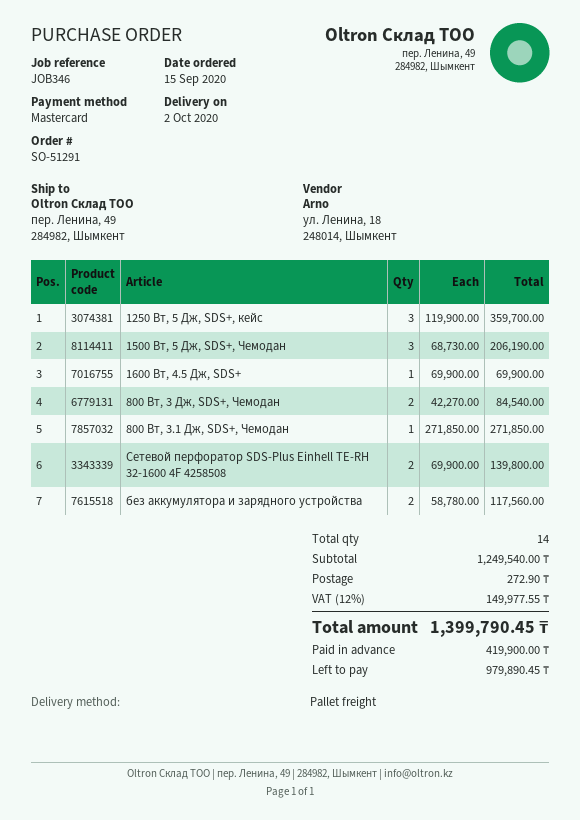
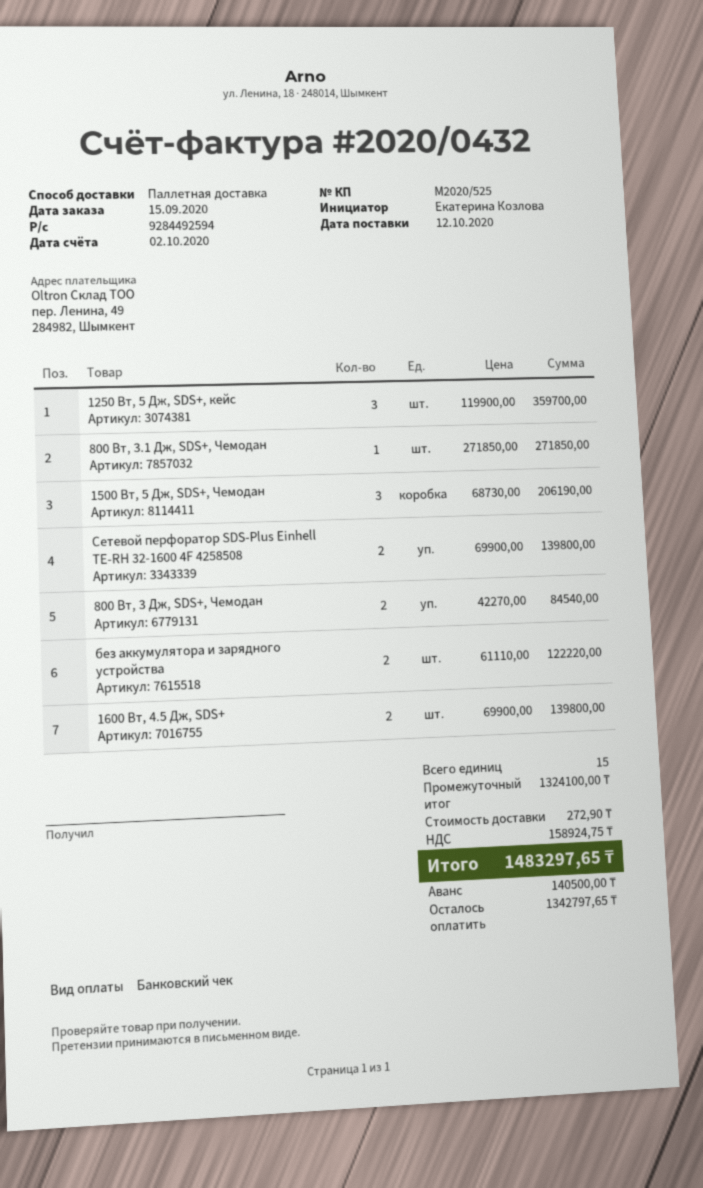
delivery date: 2020-10-02 -> 2020-10-12
payment method: Mastercard -> cheque
1600 Вт, 4.5 Дж, SDS+: 1 x 69900.00 = 69900.00 -> 2 x 69900.00 = 139800.00
без аккумулятора и зарядного устройства: 2 x 58780.00 = 117560.00 -> 2 x 61110.00 = 122220.00
total quantity: 14 -> 15
subtotal: 1249540.00 -> 1324100.00
tax: 149977.55 -> 158924.75
total: 1399790.45 -> 1483297.65
deposit: 419900.00 -> 140500.00
balance: 979890.45 -> 1342797.65

